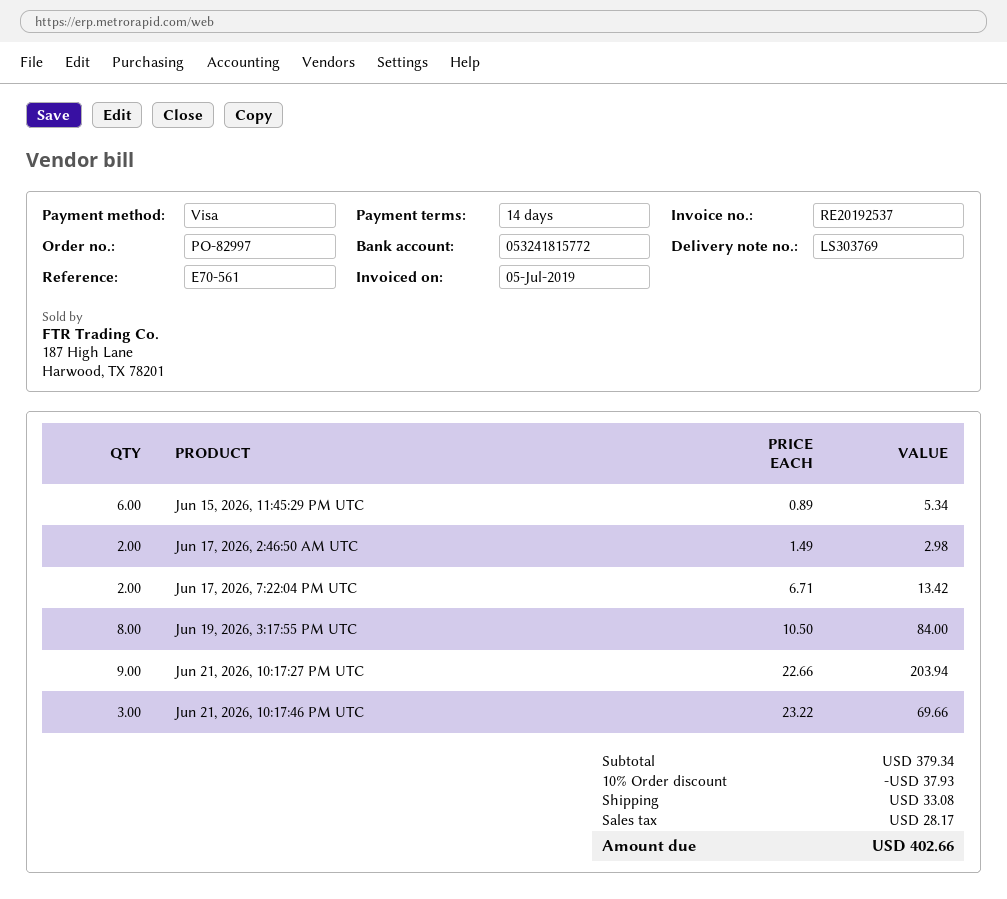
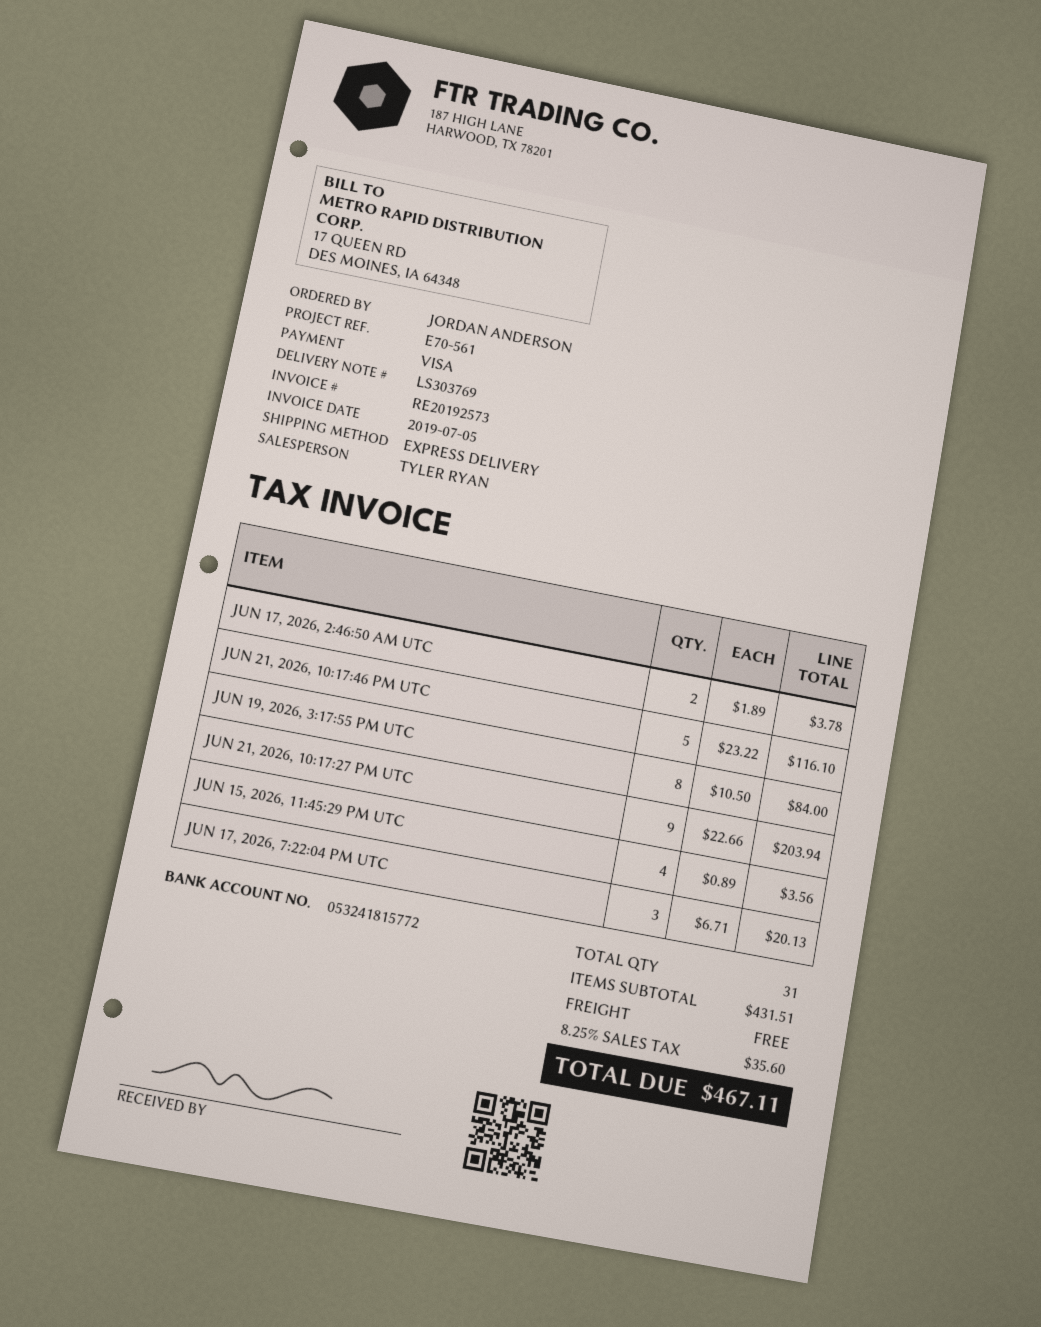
invoice number: RE20192537 -> RE20192573
Jun 15, 2026, 11:45:29 PM UTC: 6 x 0.89 = 5.34 -> 4 x 0.89 = 3.56
Jun 17, 2026, 2:46:50 AM UTC: 2 x 1.49 = 2.98 -> 2 x 1.89 = 3.78
Jun 17, 2026, 7:22:04 PM UTC: 2 x 6.71 = 13.42 -> 3 x 6.71 = 20.13
Jun 21, 2026, 10:17:46 PM UTC: 3 x 23.22 = 69.66 -> 5 x 23.22 = 116.10
subtotal: 379.34 -> 431.51
discount: 10% = 37.93 -> none
shipping: 33.08 -> 0.00
tax: 28.17 -> 35.60
total: 402.66 -> 467.11

